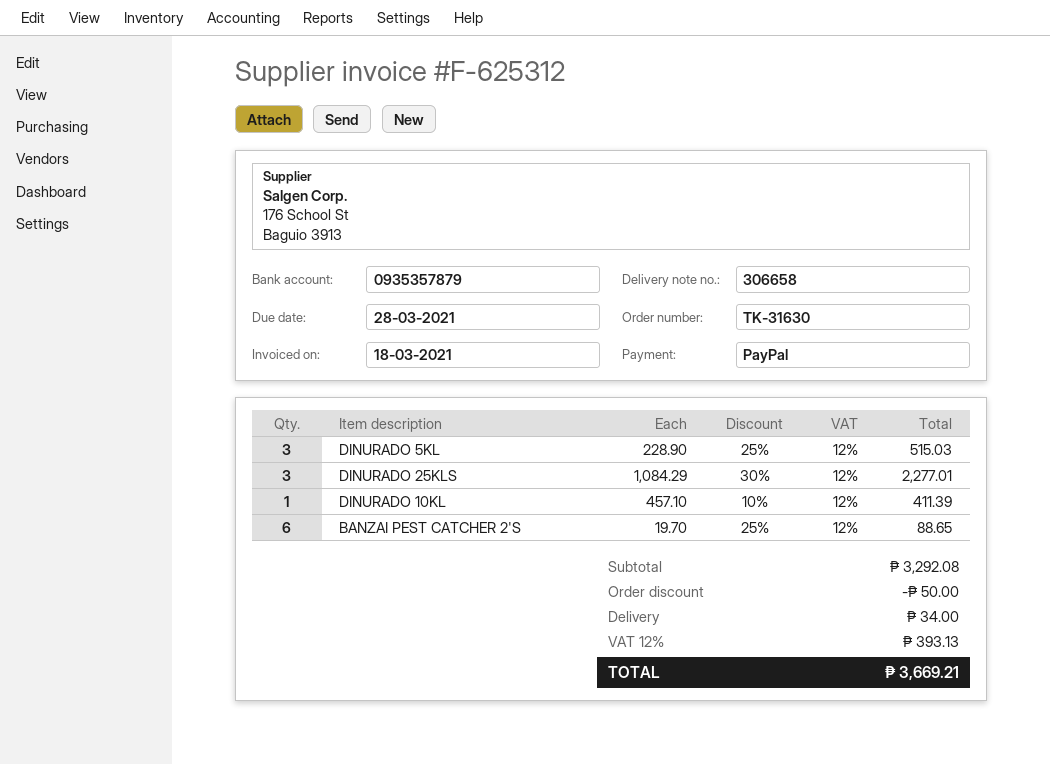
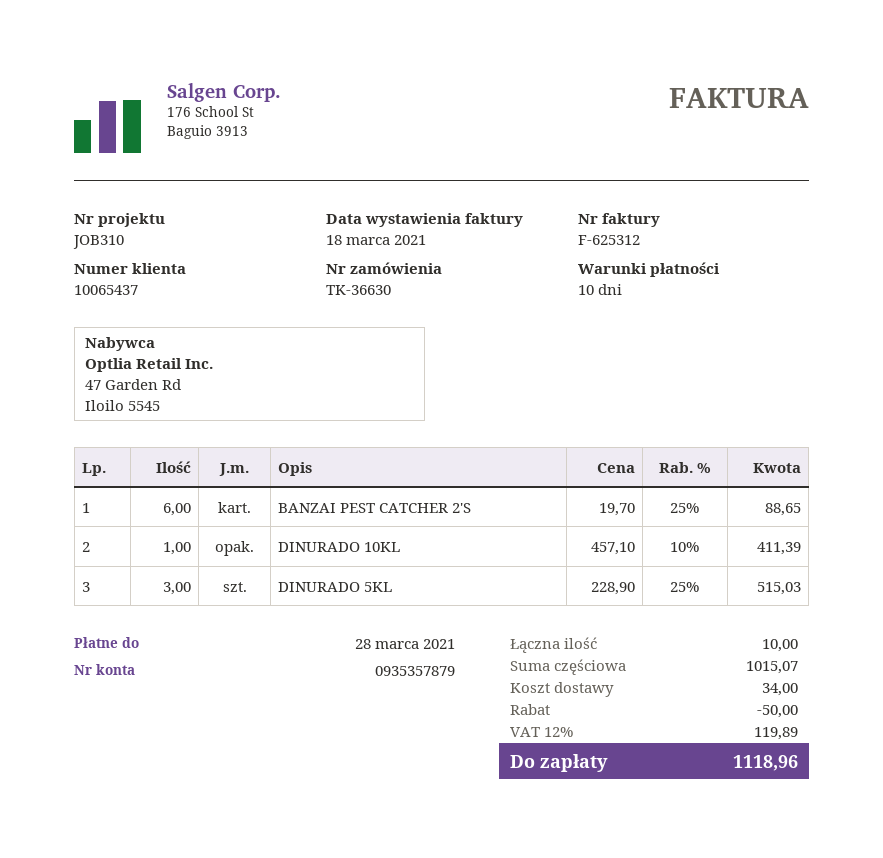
order number: TK-31630 -> TK-36630
DINURADO 25KLS: 3 x 1084.29 - 30% = 2277.01 -> none
subtotal: 3292.08 -> 1015.07
tax: 12% = 393.13 -> 12% = 119.89
total: 3669.21 -> 1118.96

